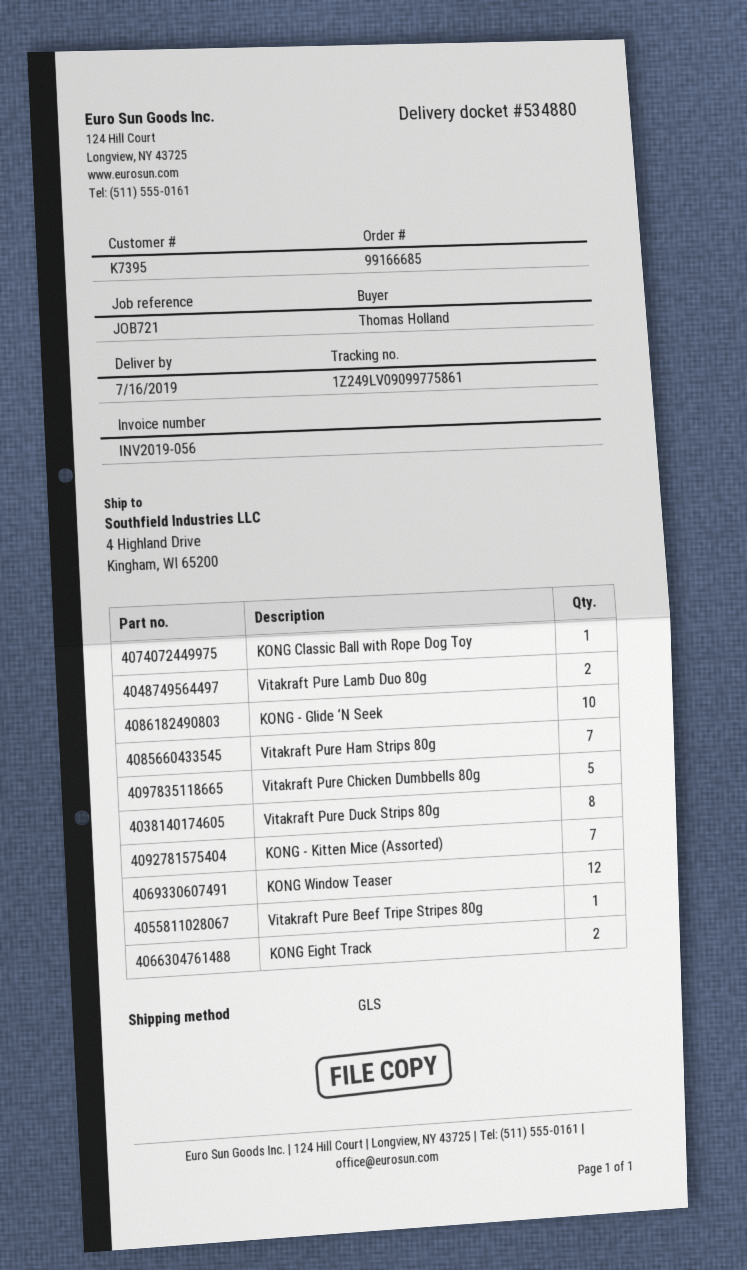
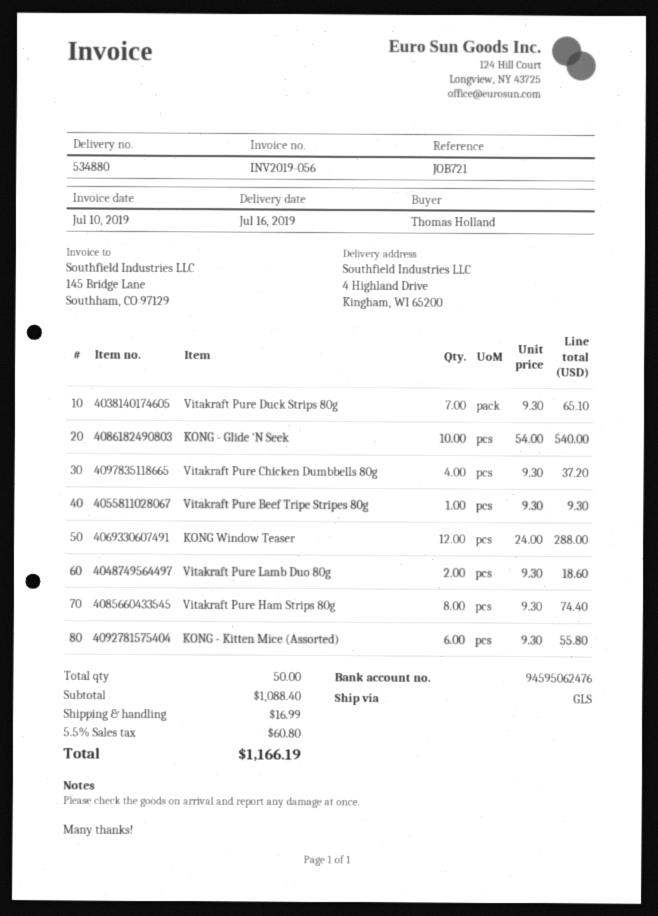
KONG Classic Ball with Rope Dog Toy: 1 -> none
Vitakraft Pure Ham Strips 80g: 7 -> 8
Vitakraft Pure Chicken Dumbbells 80g: 5 -> 4
Vitakraft Pure Duck Strips 80g: 8 -> 7
KONG - Kitten Mice (Assorted): 7 -> 6
KONG Eight Track: 2 -> none

